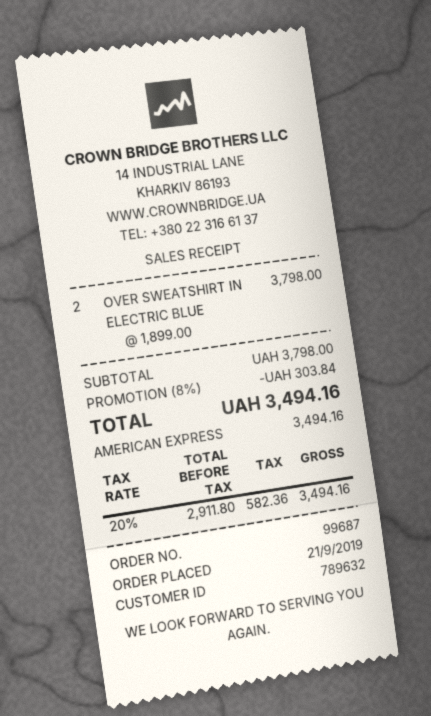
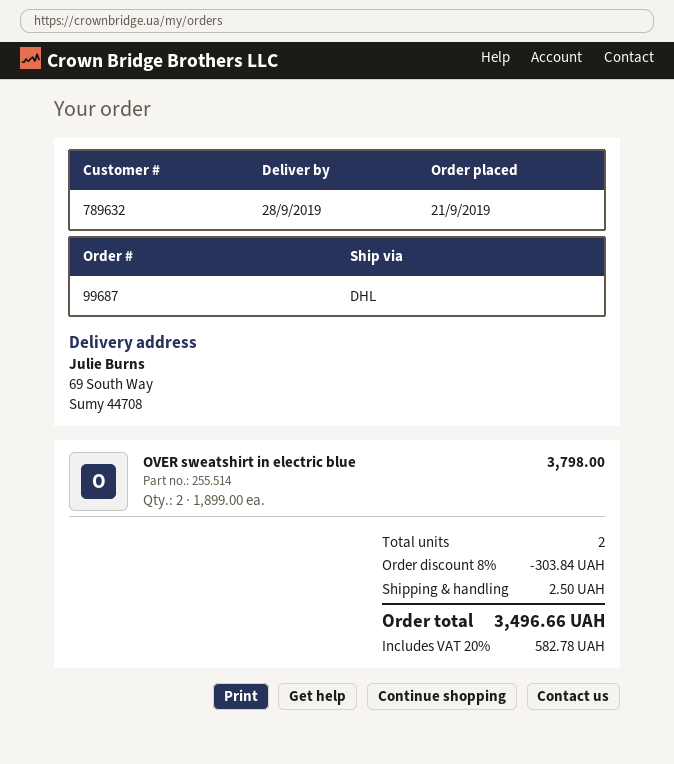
shipping: none -> 2.50
tax: 20% = 582.36 -> 20% = 582.78
total: 3494.16 -> 3496.66

